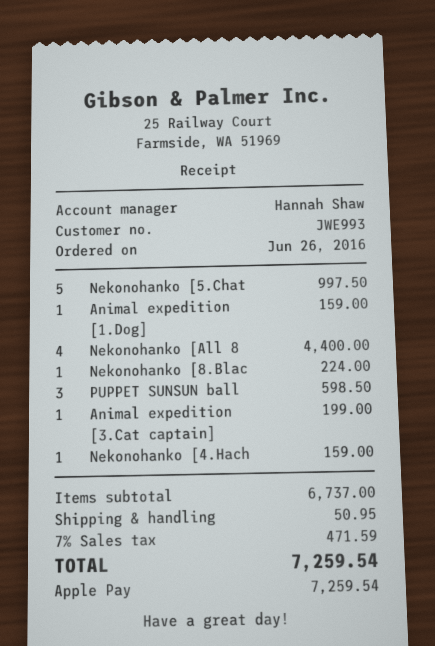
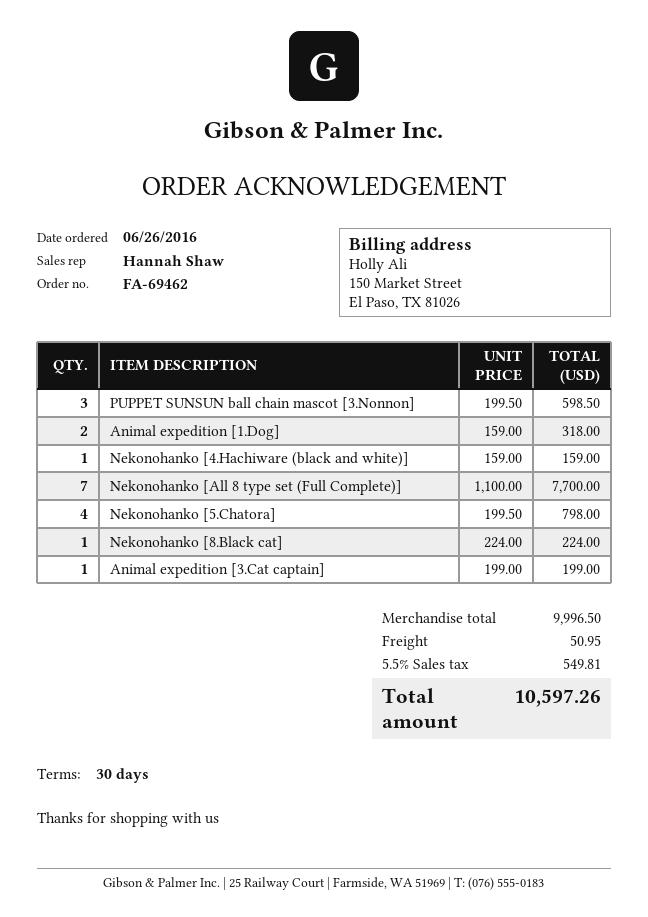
Nekonohanko [5.Chat: 5 for 997.50 -> 4 for 798.00
Animal expedition [1.Dog]: 1 for 159.00 -> 2 for 318.00
Nekonohanko [All 8: 4 for 4400.00 -> 7 for 7700.00
subtotal: 6737.00 -> 9996.50
tax: 7% = 471.59 -> 5.5% = 549.81
total: 7259.54 -> 10597.26

